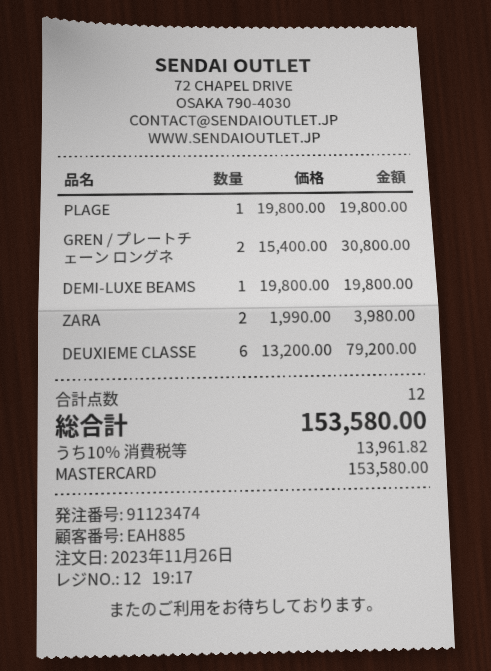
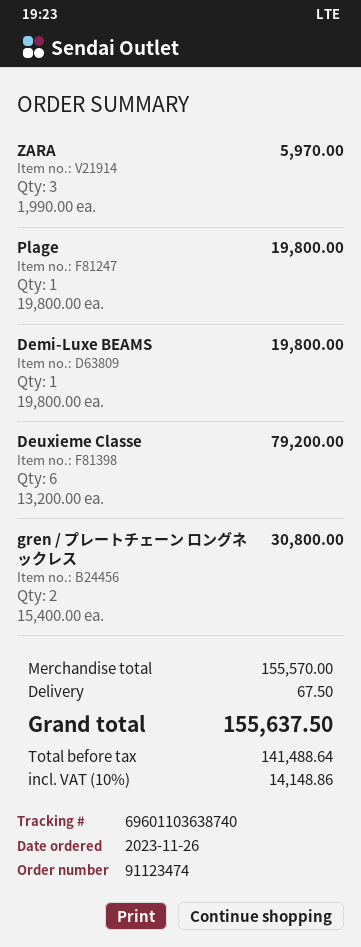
ZARA: 2 x 1990.00 = 3980.00 -> 3 x 1990.00 = 5970.00
shipping: none -> 67.50
tax: 10% = 13961.82 -> 10% = 14148.86
total: 153580.00 -> 155637.50

